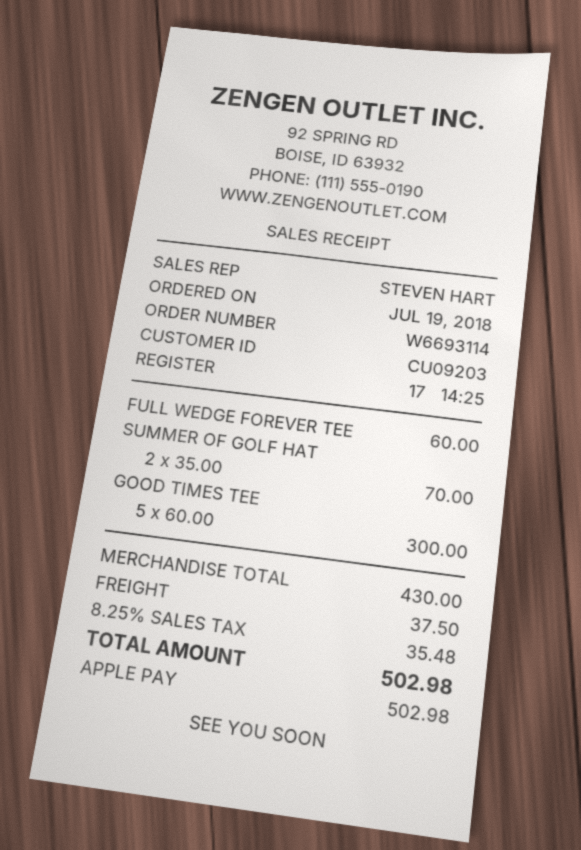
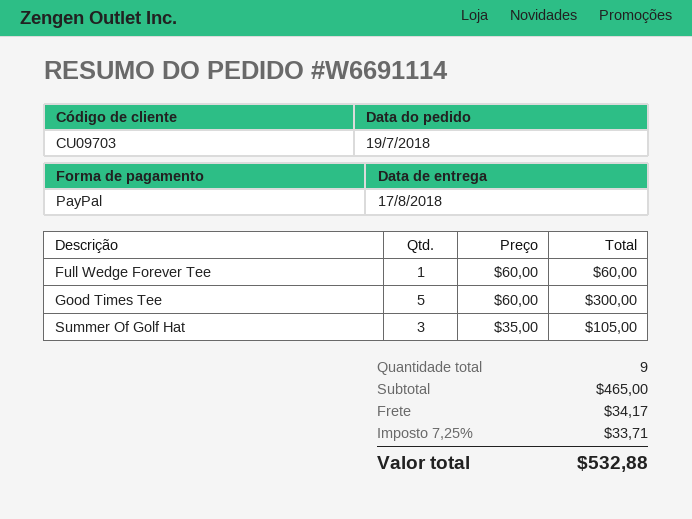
order number: W6693114 -> W6691114
customer number: CU09203 -> CU09703
payment method: Apple Pay -> PayPal
SUMMER OF GOLF HAT: 2 x 35.00 = 70.00 -> 3 x 35.00 = 105.00
subtotal: 430.00 -> 465.00
shipping: 37.50 -> 34.17
tax: 8.25% = 35.48 -> 7.25% = 33.71
total: 502.98 -> 532.88

